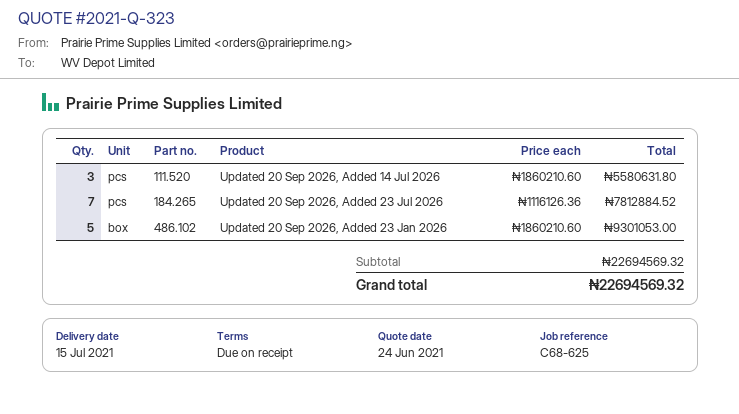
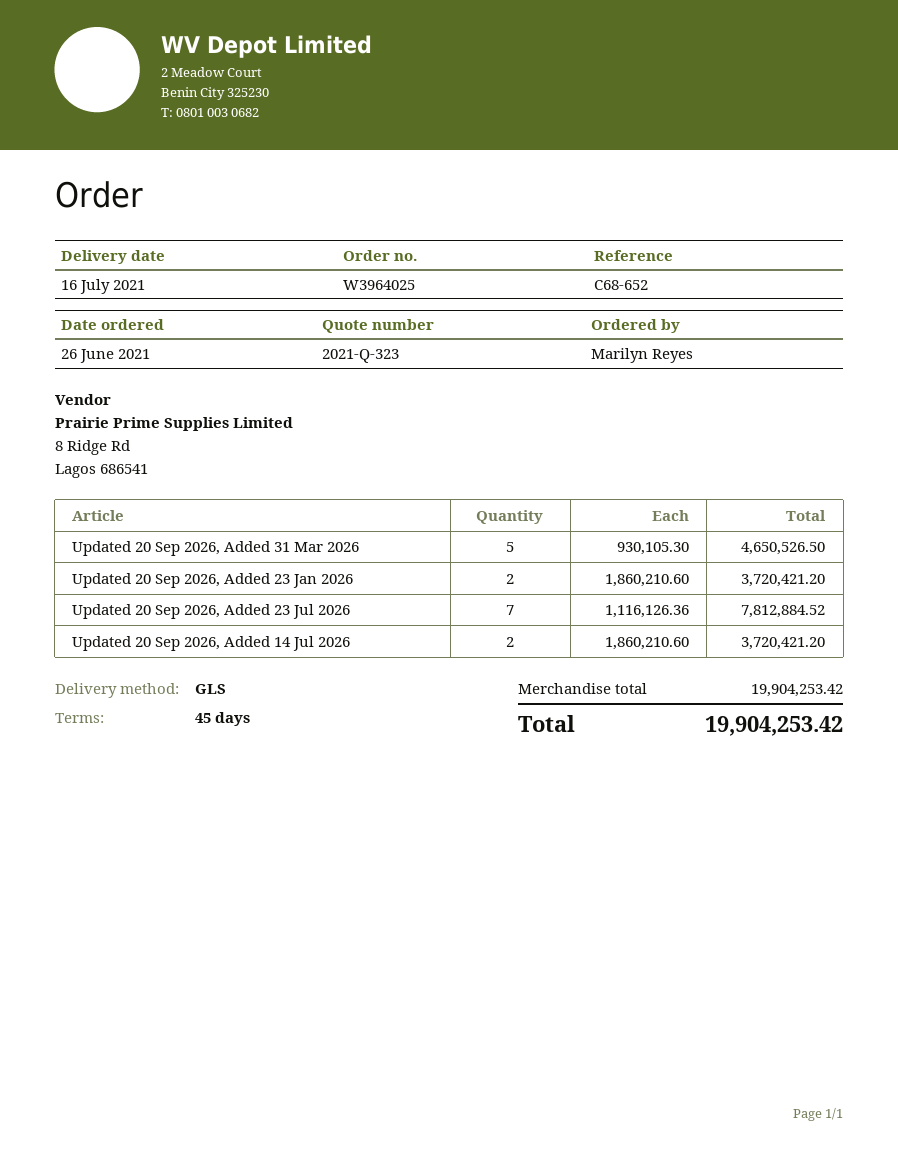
delivery date: 2021-07-15 -> 2021-07-16
payment terms: on receipt -> 45 days
reference: C68-625 -> C68-652
Updated 20 Sep 2026, Added 14 Jul 2026: 3 x 1860210.60 = 5580631.80 -> 2 x 1860210.60 = 3720421.20
Updated 20 Sep 2026, Added 23 Jan 2026: 5 x 1860210.60 = 9301053.00 -> 2 x 1860210.60 = 3720421.20
Updated 20 Sep 2026, Added 31 Mar 2026: none -> 5 x 930105.30 = 4650526.50
subtotal: 22694569.32 -> 19904253.42
total: 22694569.32 -> 19904253.42

